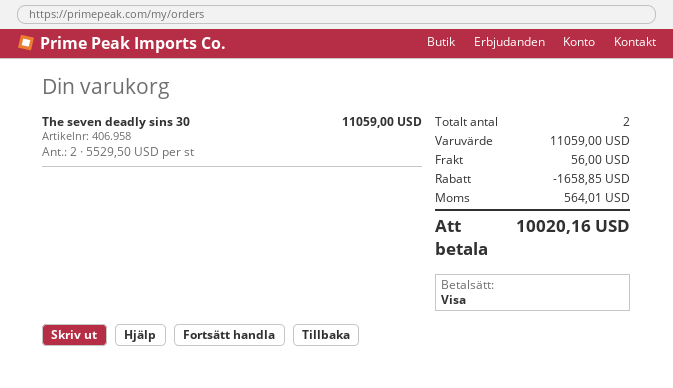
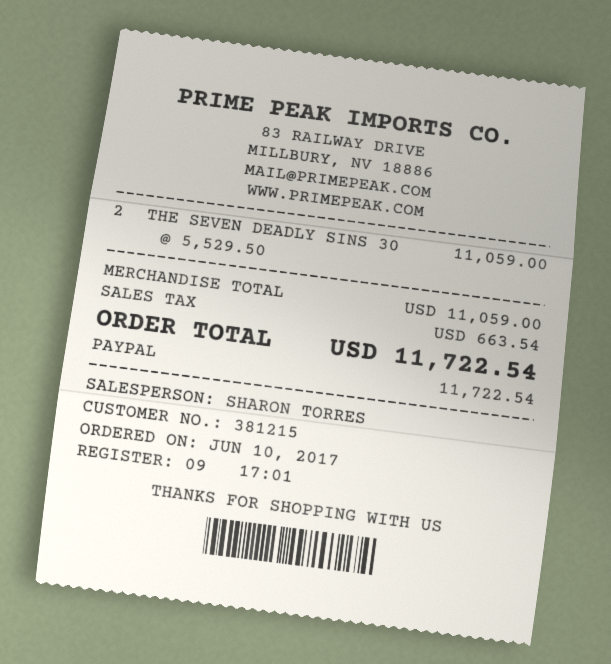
payment method: Visa -> PayPal
discount: 1658.85 -> none
shipping: 56.00 -> none
tax: 564.01 -> 663.54
total: 10020.16 -> 11722.54

